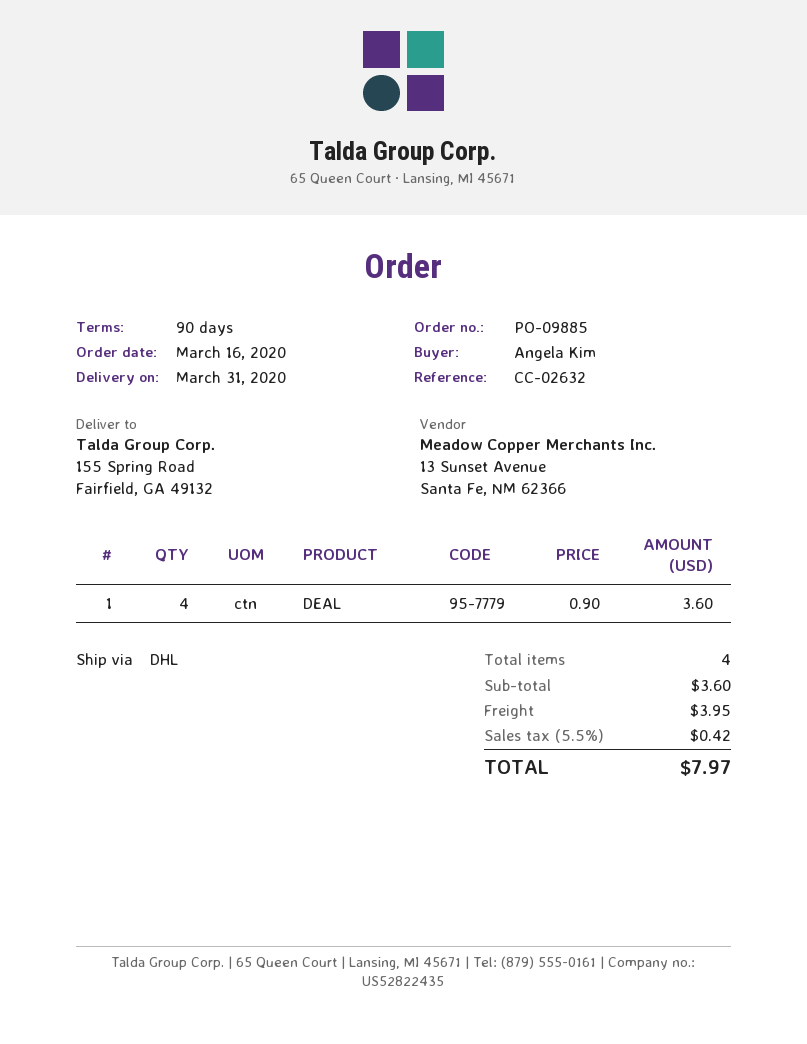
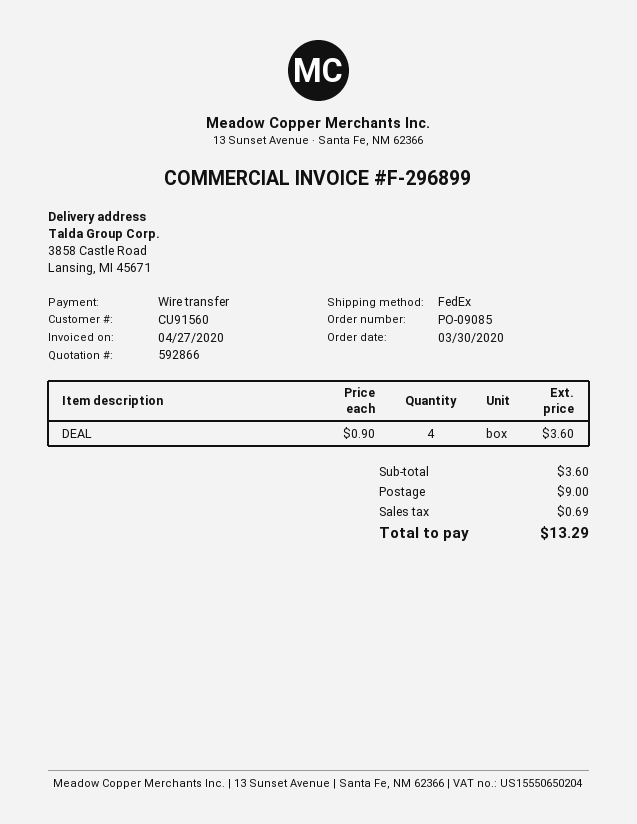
order number: PO-09885 -> PO-09085
order date: 2020-03-16 -> 2020-03-30
shipping method: DHL -> FedEx
ship to: 155 Spring Road, Fairfield, GA 49132 -> 3858 Castle Road, Lansing, MI 45671
shipping: 3.95 -> 9.00
tax: 0.42 -> 0.69
total: 7.97 -> 13.29

